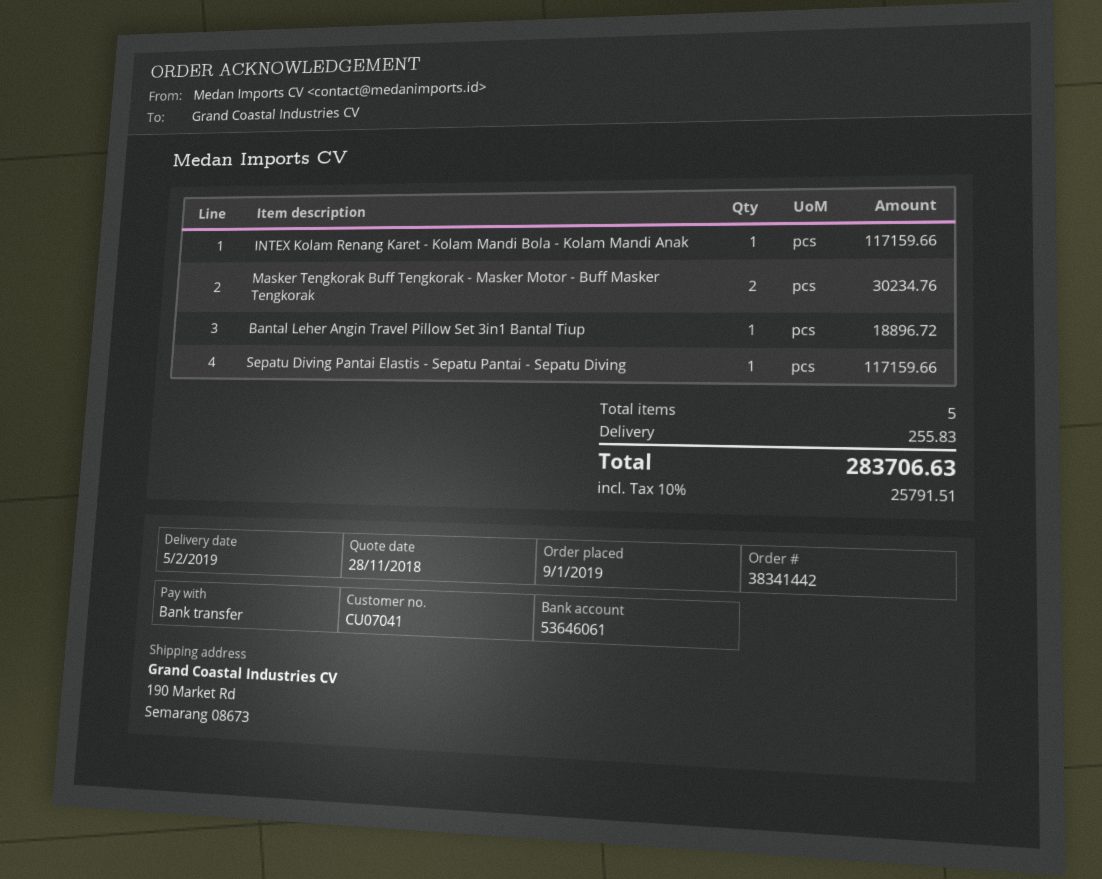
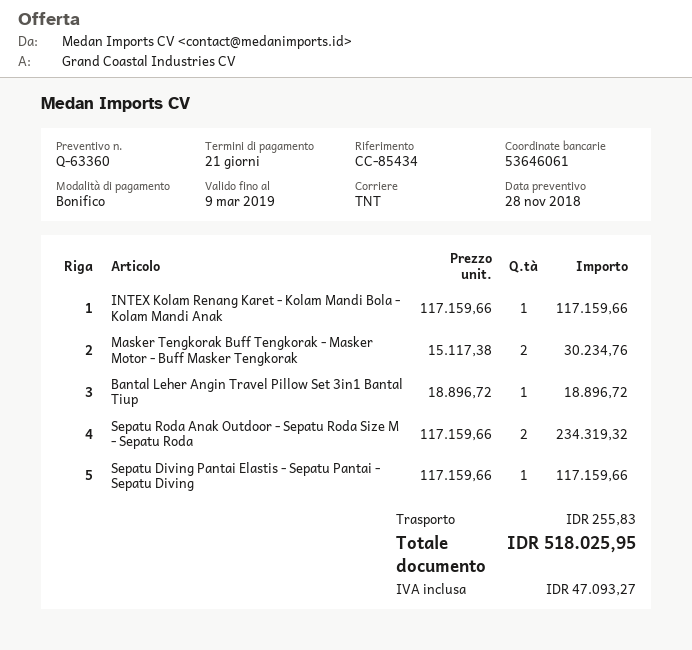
Sepatu Roda Anak Outdoor - Sepatu Roda Size M - Sepatu Roda: none -> 2 for 234319.32
tax: 25791.51 -> 47093.27
total: 283706.63 -> 518025.95

